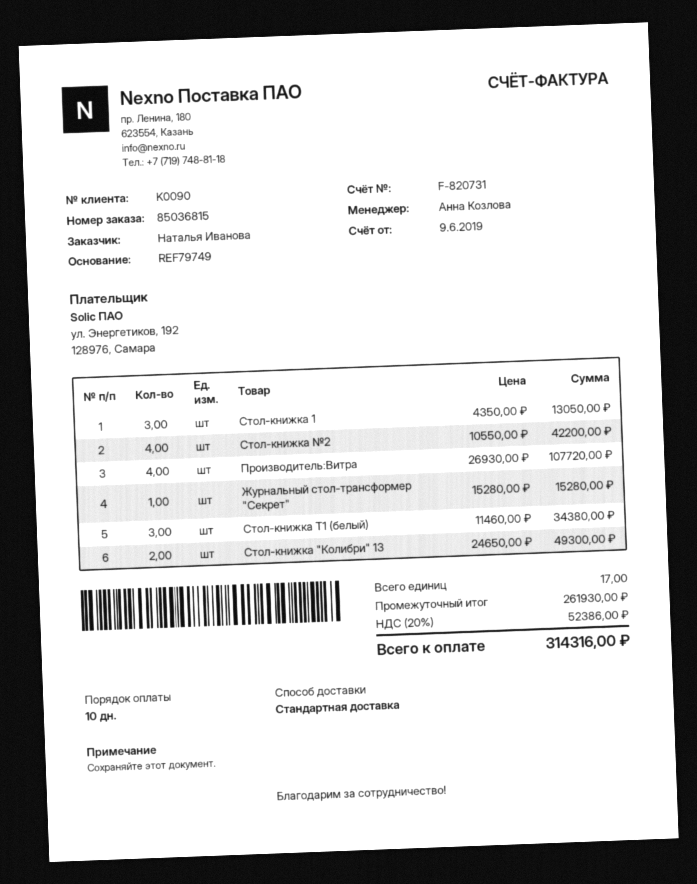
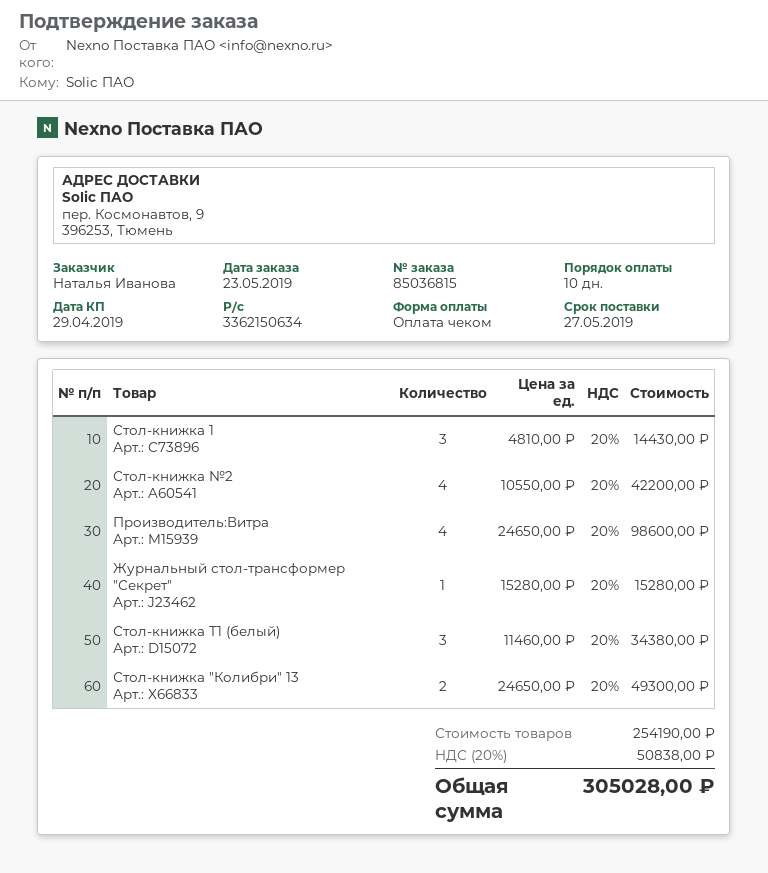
Стол-книжка 1: 3 x 4350.00 = 13050.00 -> 3 x 4810.00 = 14430.00
Производитель:Витра: 4 x 26930.00 = 107720.00 -> 4 x 24650.00 = 98600.00
subtotal: 261930.00 -> 254190.00
tax: 20% = 52386.00 -> 20% = 50838.00
total: 314316.00 -> 305028.00

